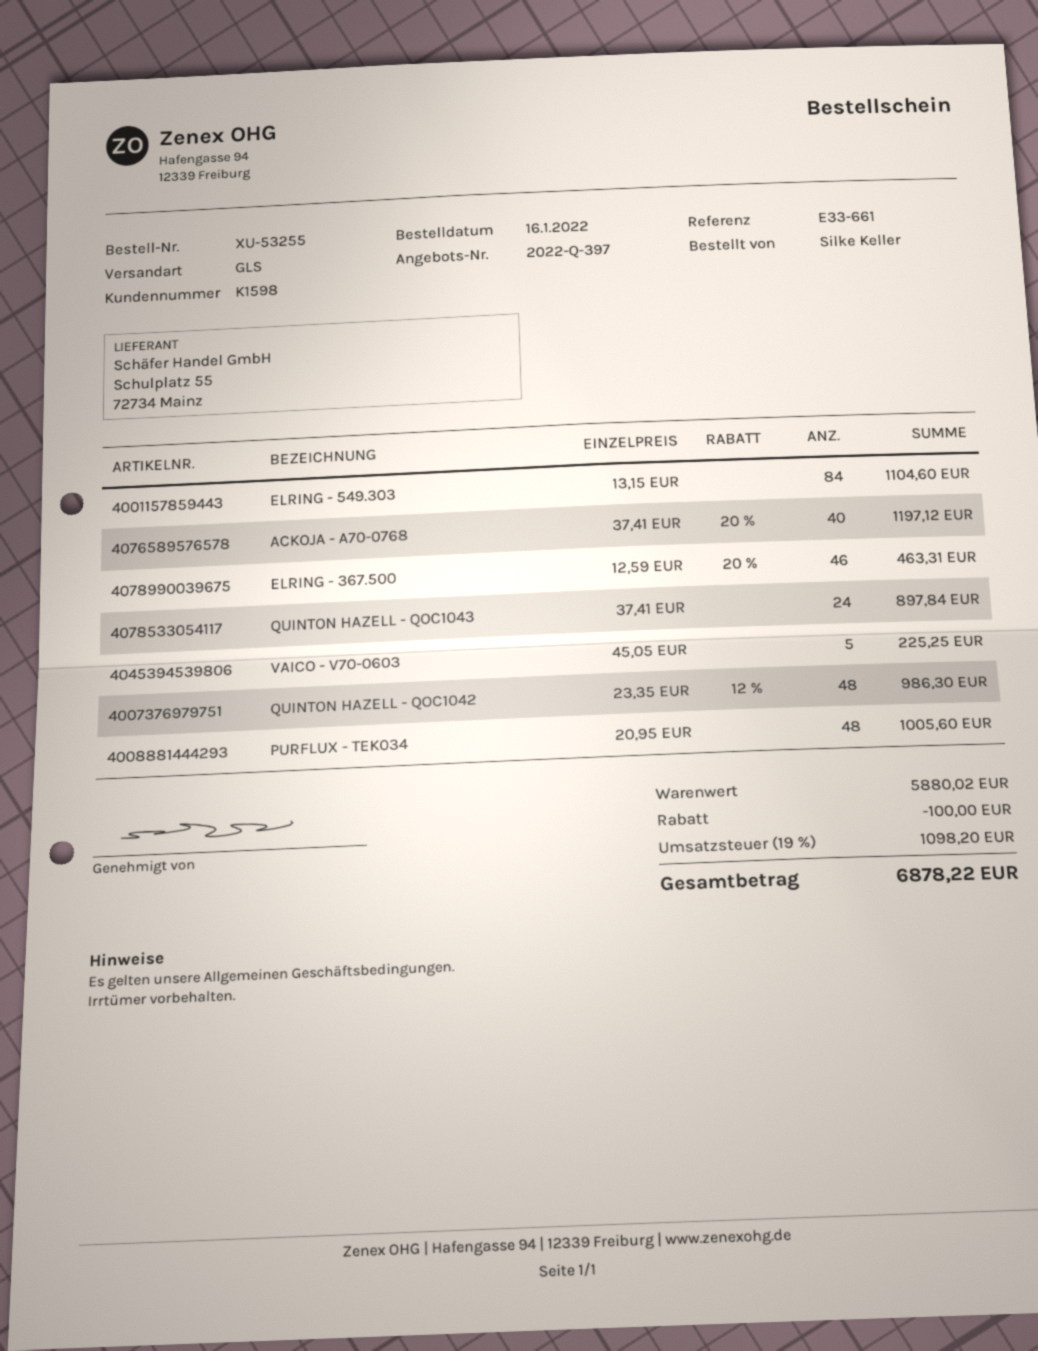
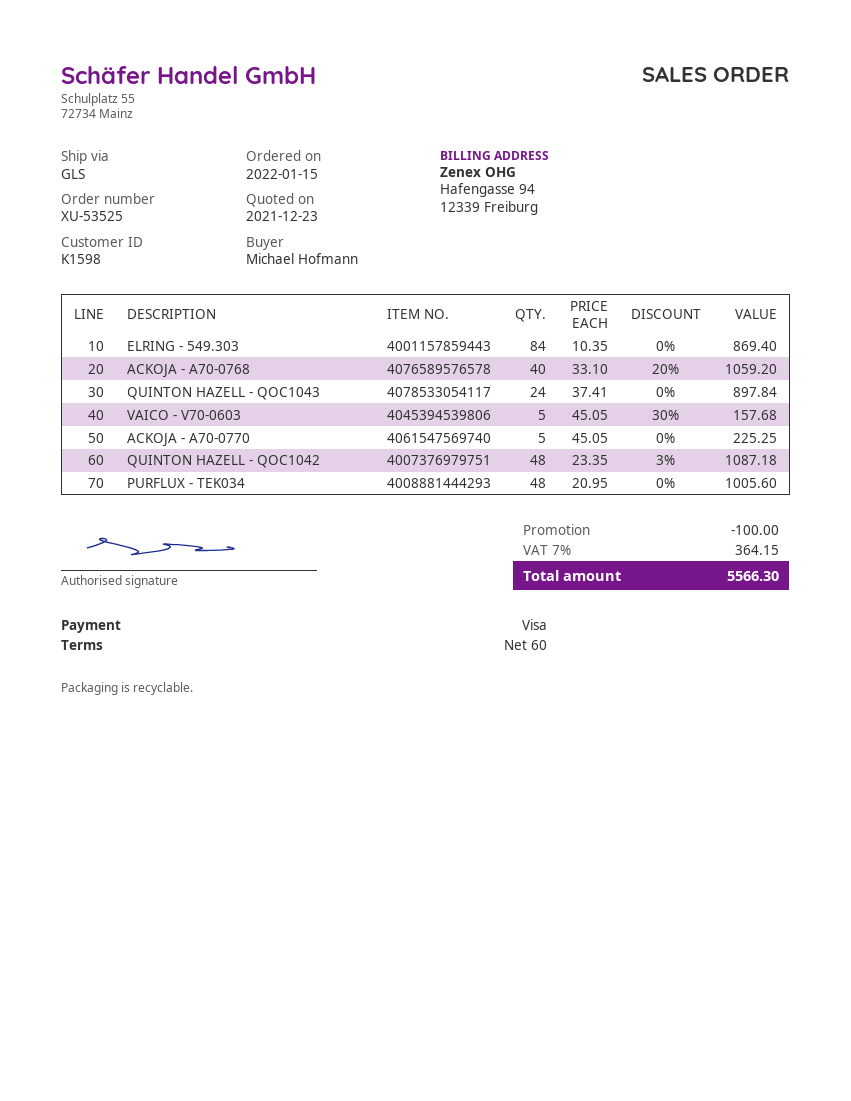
order number: XU-53255 -> XU-53525
order date: 2022-01-16 -> 2022-01-15
ordered by: Silke Keller -> Michael Hofmann
ELRING - 549.303: 84 x 13.15 = 1104.60 -> 84 x 10.35 = 869.40
ACKOJA - A70-0768: 40 x 37.41 - 20% = 1197.12 -> 40 x 33.10 - 20% = 1059.20
ELRING - 367.500: 46 x 12.59 - 20% = 463.31 -> none
VAICO - V70-0603: 5 x 45.05 = 225.25 -> 5 x 45.05 - 30% = 157.68
QUINTON HAZELL - QOC1042: 48 x 23.35 - 12% = 986.30 -> 48 x 23.35 - 3% = 1087.18
ACKOJA - A70-0770: none -> 5 x 45.05 = 225.25
tax: 19% = 1098.20 -> 7% = 364.15
total: 6878.22 -> 5566.30

